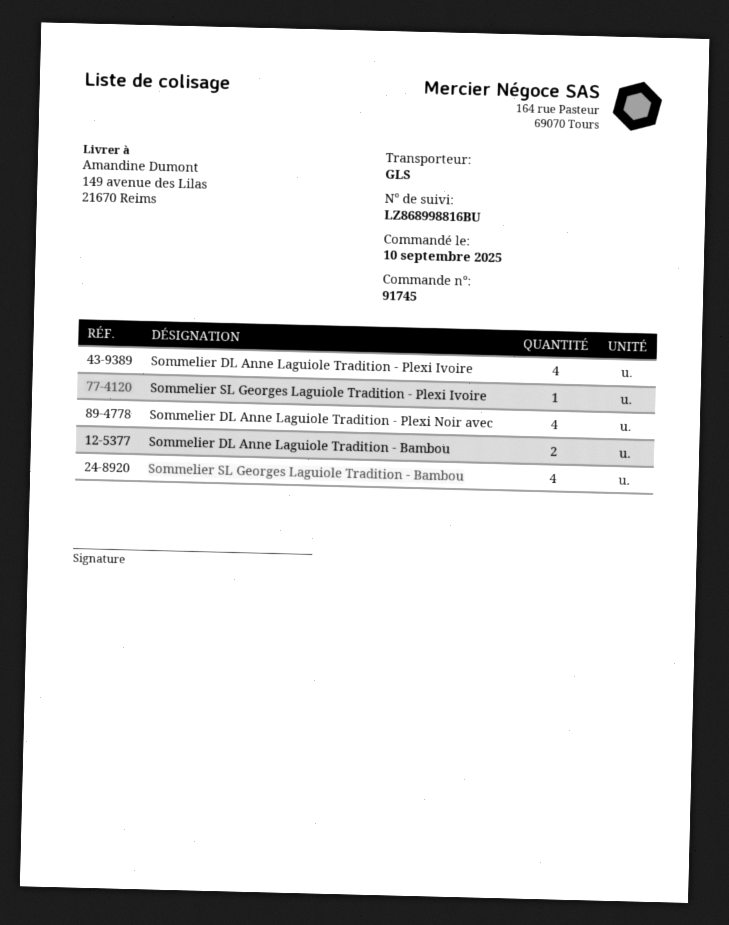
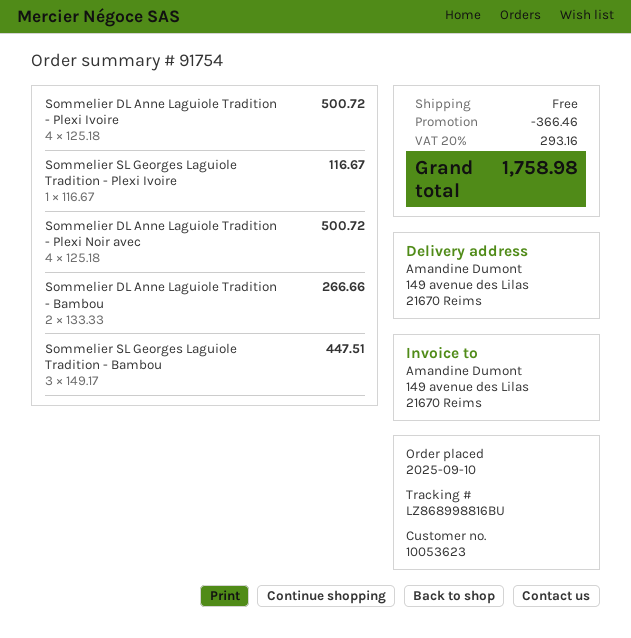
order number: 91745 -> 91754
Sommelier SL Georges Laguiole Tradition - Bambou: 4 -> 3

